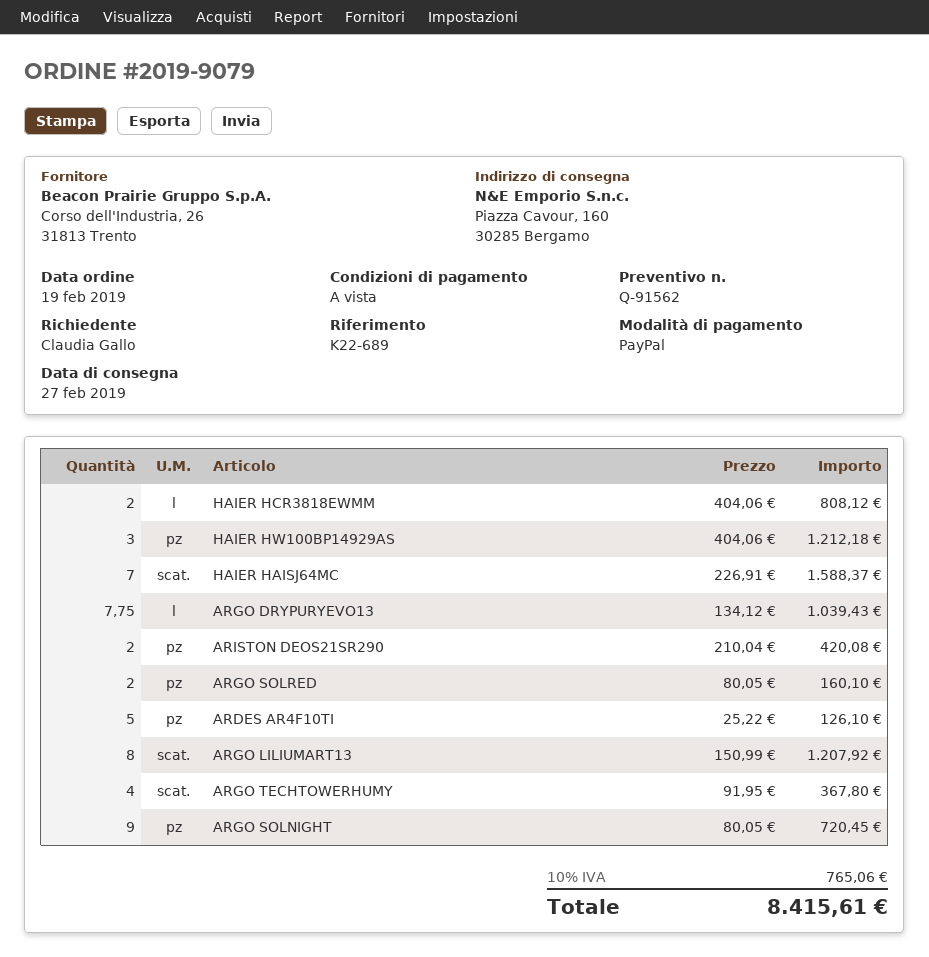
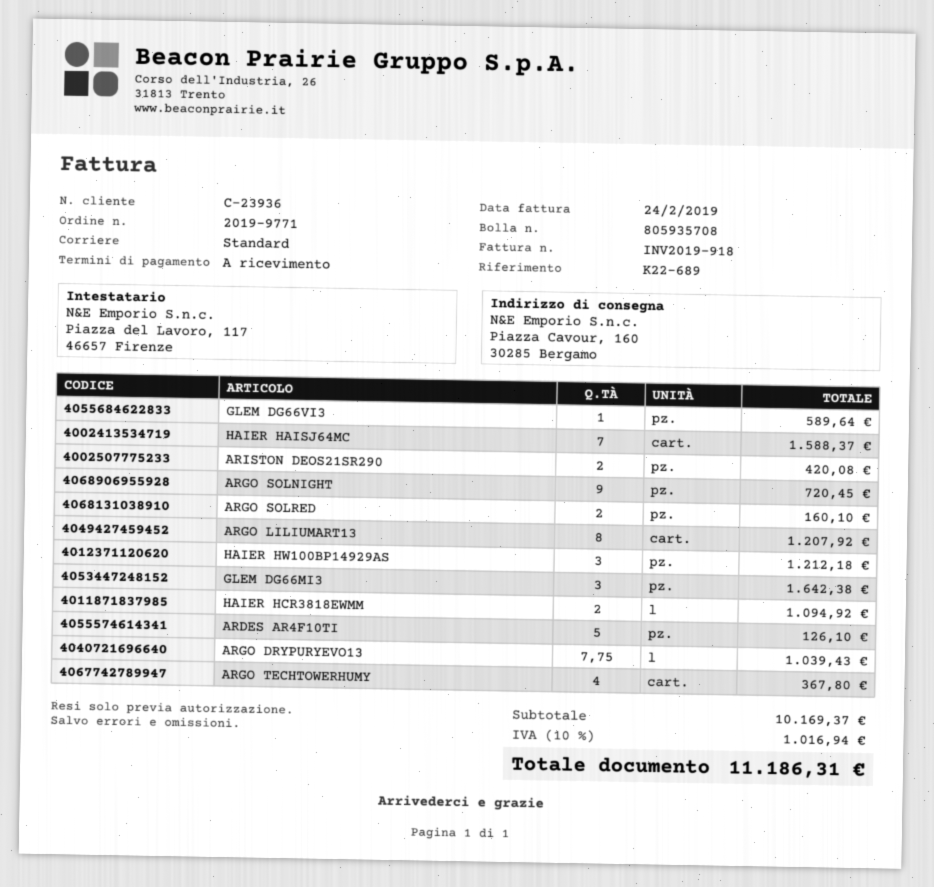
order number: 2019-9079 -> 2019-9771
HAIER HCR3818EWMM: 2 for 808.12 -> 2 for 1094.92
GLEM DG66VI3: none -> 1 for 589.64
GLEM DG66MI3: none -> 3 for 1642.38
tax: 10% = 765.06 -> 10% = 1016.94
total: 8415.61 -> 11186.31

